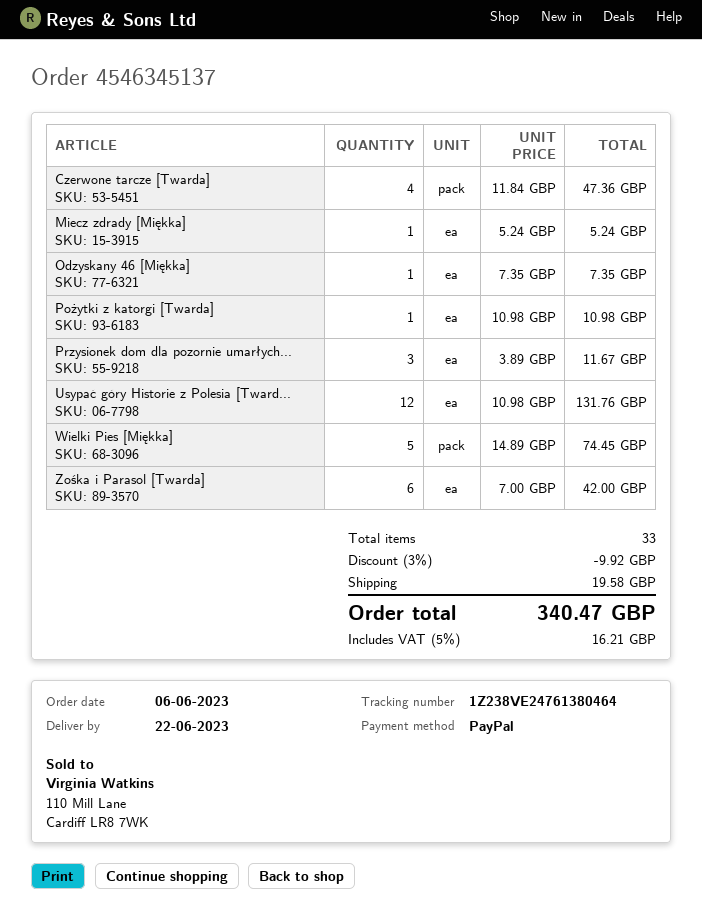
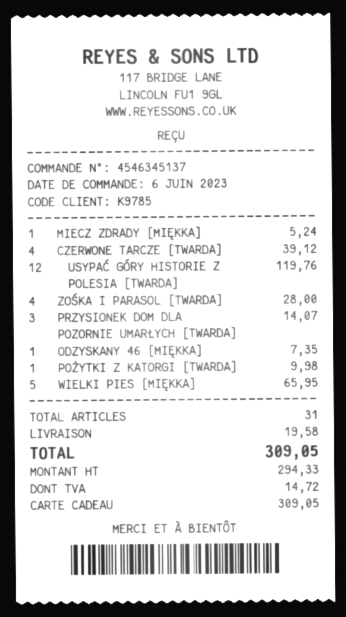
payment method: PayPal -> gift card
Czerwone tarcze [Twarda]: 4 for 47.36 -> 4 for 39.12
Pożytki z katorgi [Twarda]: 1 for 10.98 -> 1 for 9.98
Przysionek dom dla pozornie umarłych...: 3 for 11.67 -> 3 for 14.07
Usypać góry Historie z Polesia [Tward...: 12 for 131.76 -> 12 for 119.76
Wielki Pies [Miękka]: 5 for 74.45 -> 5 for 65.95
Zośka i Parasol [Twarda]: 6 for 42.00 -> 4 for 28.00
total quantity: 33 -> 31
discount: 3% = 9.92 -> none
tax: 16.21 -> 14.72
total: 340.47 -> 309.05

